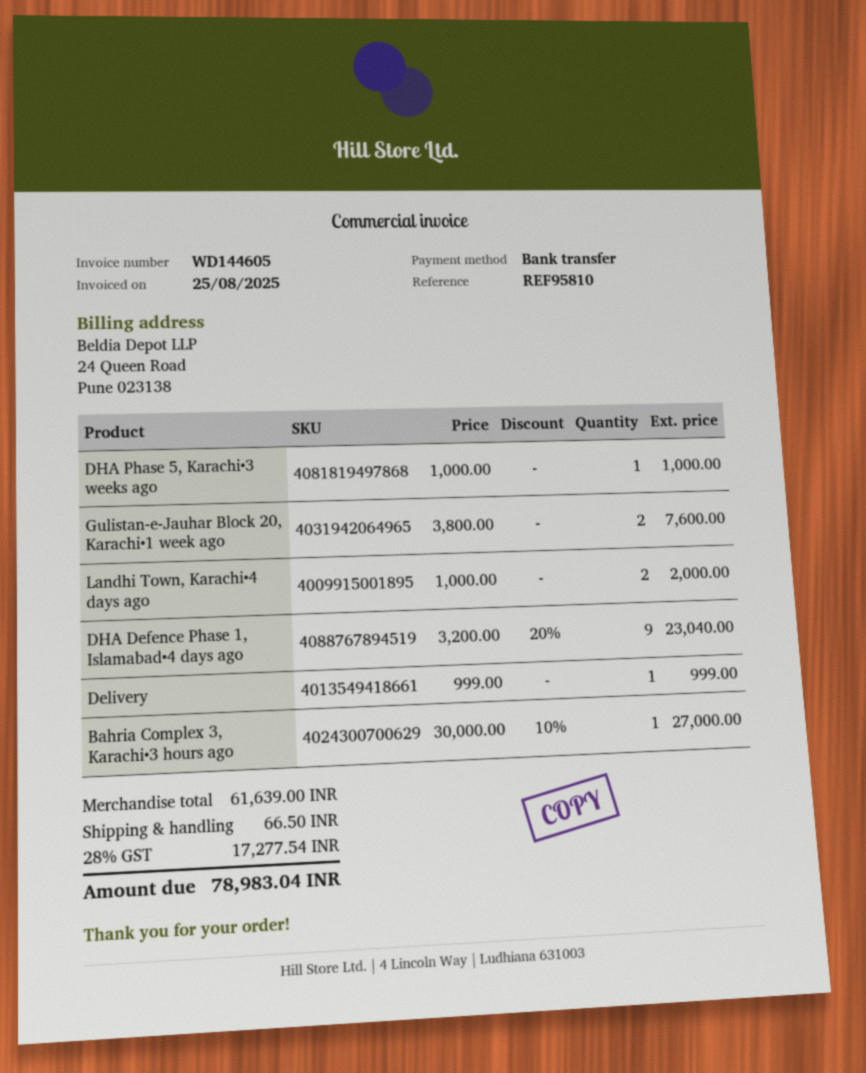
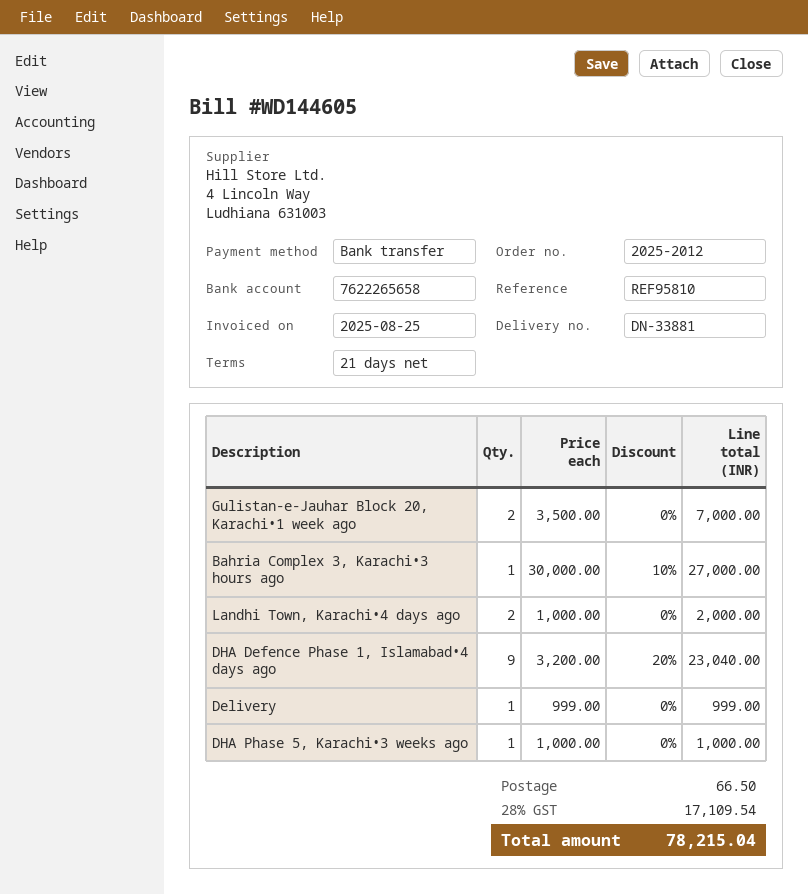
Gulistan-e-Jauhar Block 20, Karachi•1 week ago: 2 x 3800.00 = 7600.00 -> 2 x 3500.00 = 7000.00
tax: 28% = 17277.54 -> 28% = 17109.54
total: 78983.04 -> 78215.04

